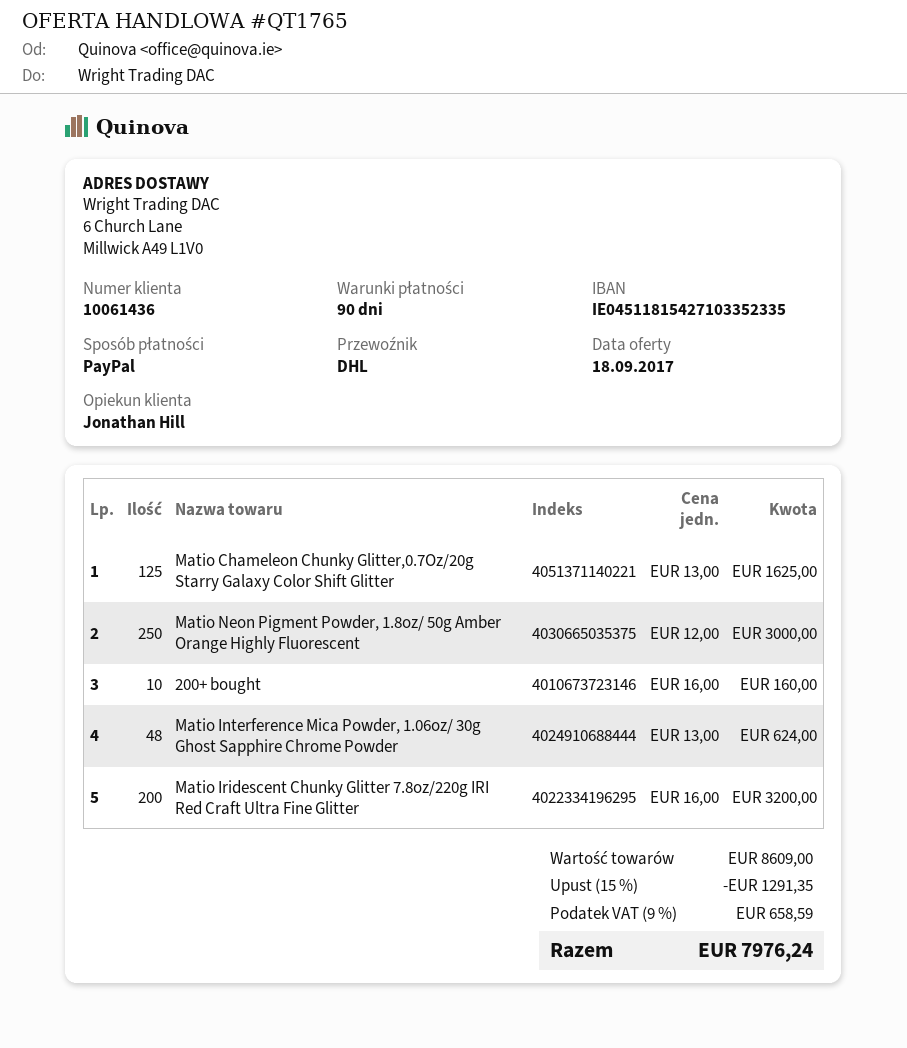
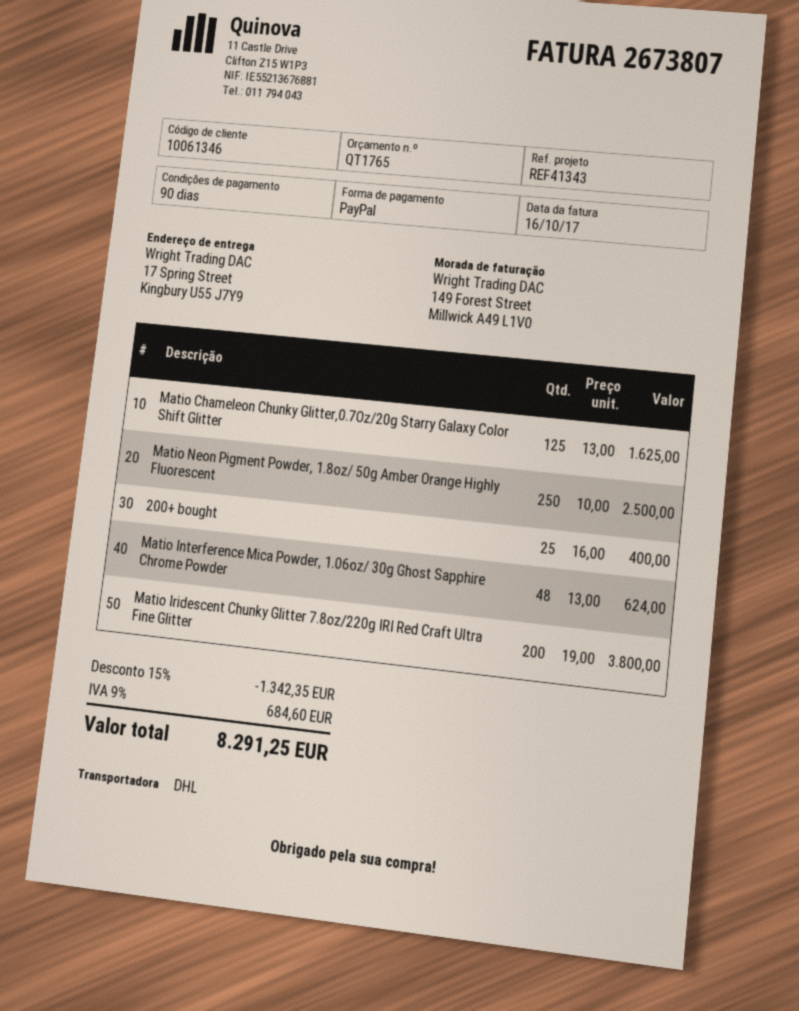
customer number: 10061436 -> 10061346
ship to: 6 Church Lane, Millwick A49 L1V0 -> 17 Spring Street, Kingbury U55 J7Y9
Matio Neon Pigment Powder, 1.8oz/ 50g Amber Orange Highly Fluorescent: 250 x 12.00 = 3000.00 -> 250 x 10.00 = 2500.00
200+ bought: 10 x 16.00 = 160.00 -> 25 x 16.00 = 400.00
Matio Iridescent Chunky Glitter 7.8oz/220g IRI Red Craft Ultra Fine Glitter: 200 x 16.00 = 3200.00 -> 200 x 19.00 = 3800.00
discount: 15% = 1291.35 -> 15% = 1342.35
tax: 9% = 658.59 -> 9% = 684.60
total: 7976.24 -> 8291.25

